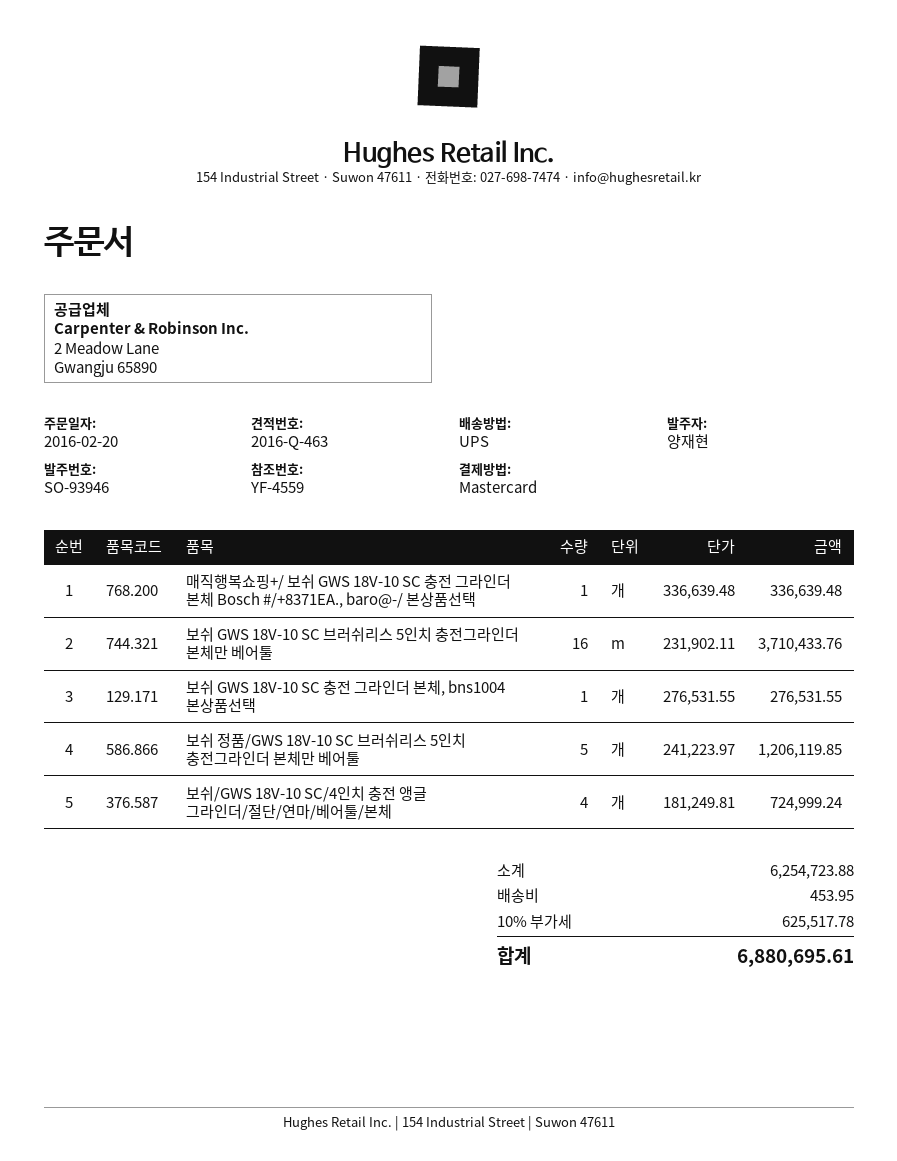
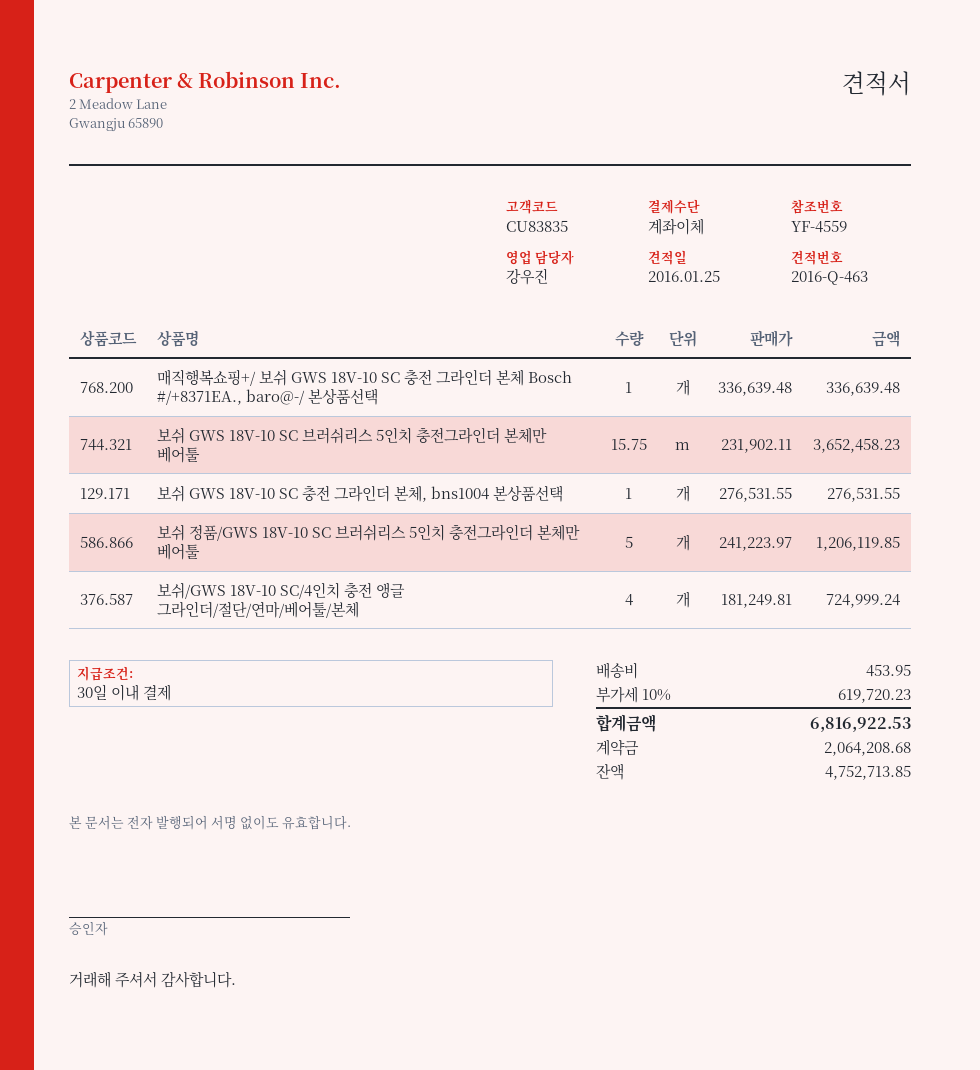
payment method: Mastercard -> bank transfer
보쉬 GWS 18V-10 SC 브러쉬리스 5인치 충전그라인더 본체만 베어툴: 16 x 231902.11 = 3710433.76 -> 15.75 x 231902.11 = 3652458.23
tax: 10% = 625517.78 -> 10% = 619720.23
total: 6880695.61 -> 6816922.53

